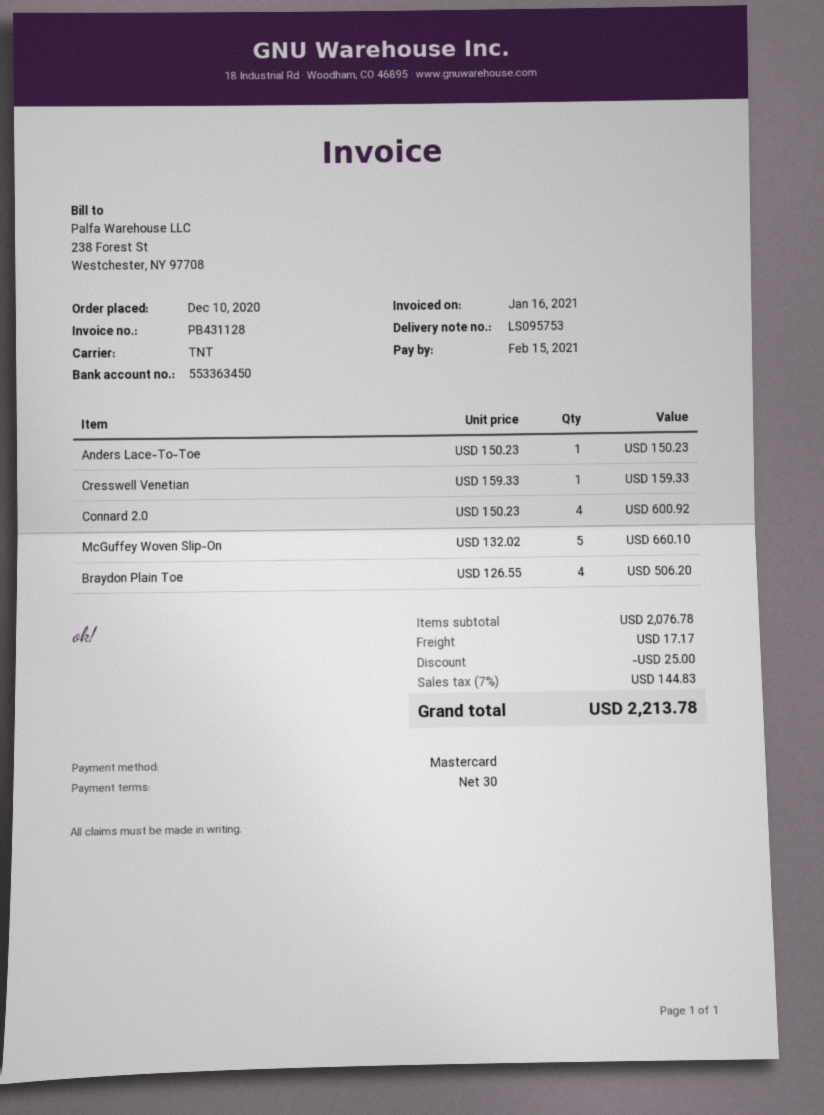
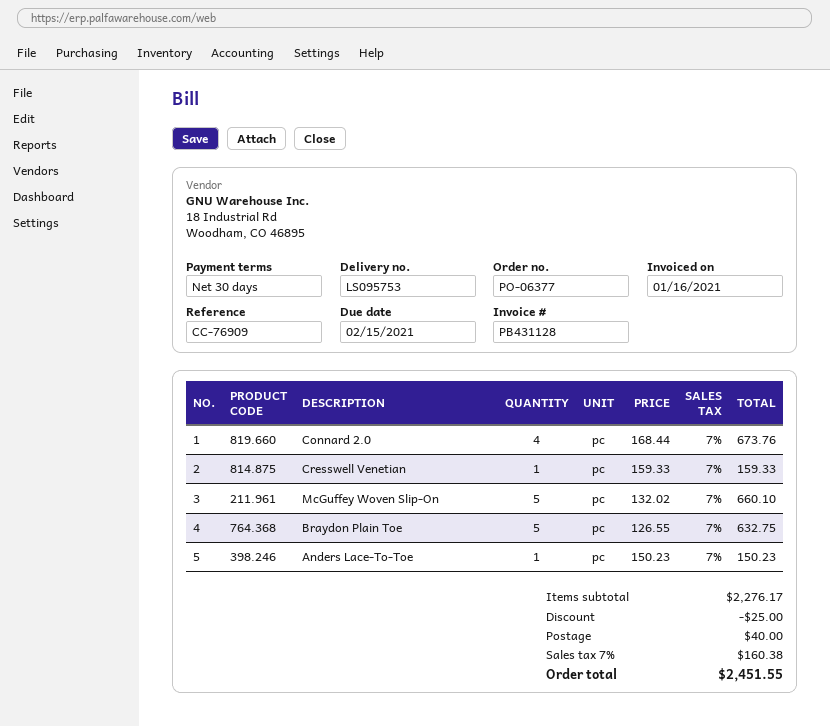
Connard 2.0: 4 x 150.23 = 600.92 -> 4 x 168.44 = 673.76
Braydon Plain Toe: 4 x 126.55 = 506.20 -> 5 x 126.55 = 632.75
subtotal: 2076.78 -> 2276.17
shipping: 17.17 -> 40.00
tax: 7% = 144.83 -> 7% = 160.38
total: 2213.78 -> 2451.55

